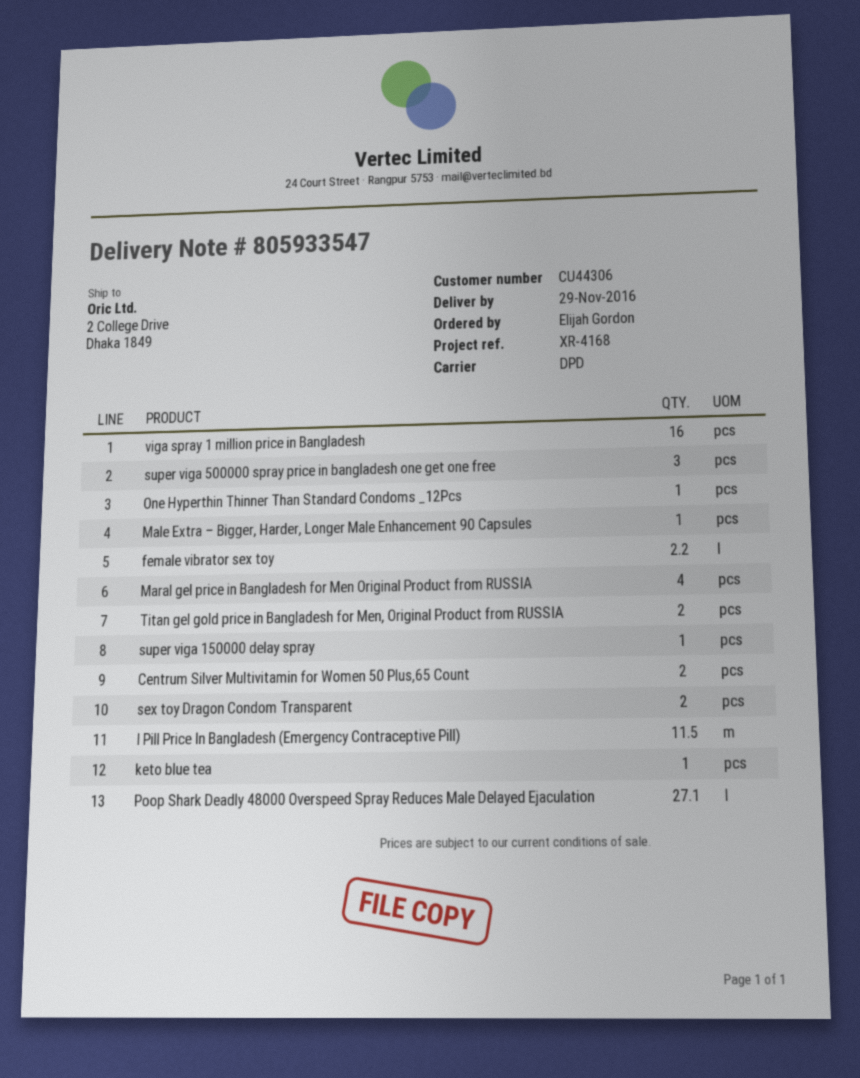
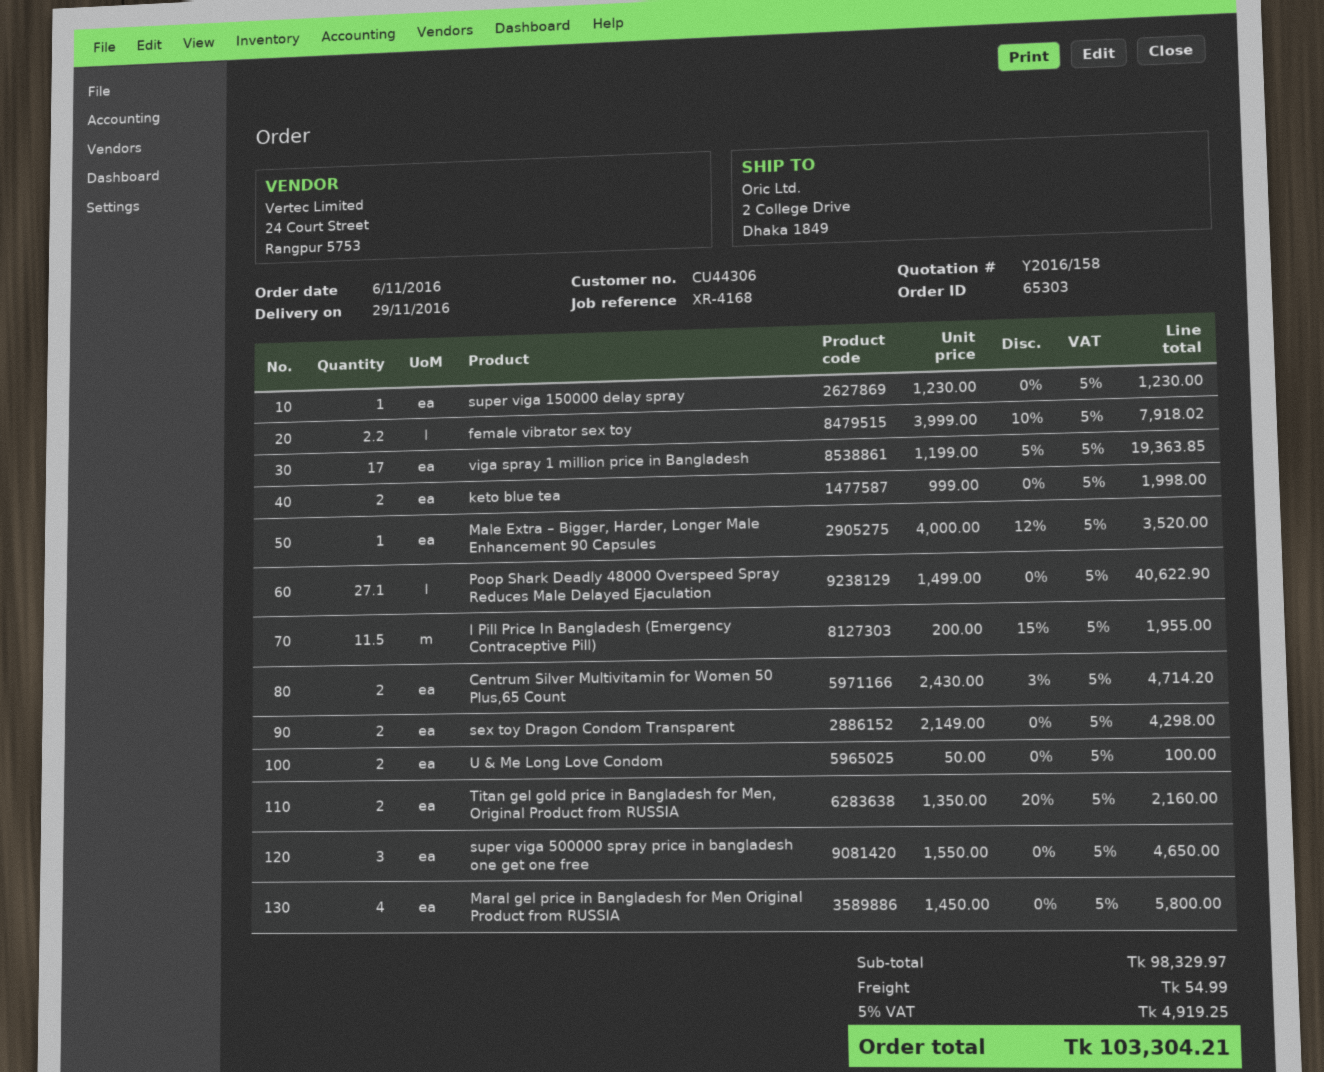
viga spray 1 million price in Bangladesh: 16 -> 17
One Hyperthin Thinner Than Standard Condoms _12Pcs: 1 -> none
keto blue tea: 1 -> 2
U & Me Long Love Condom: none -> 2

